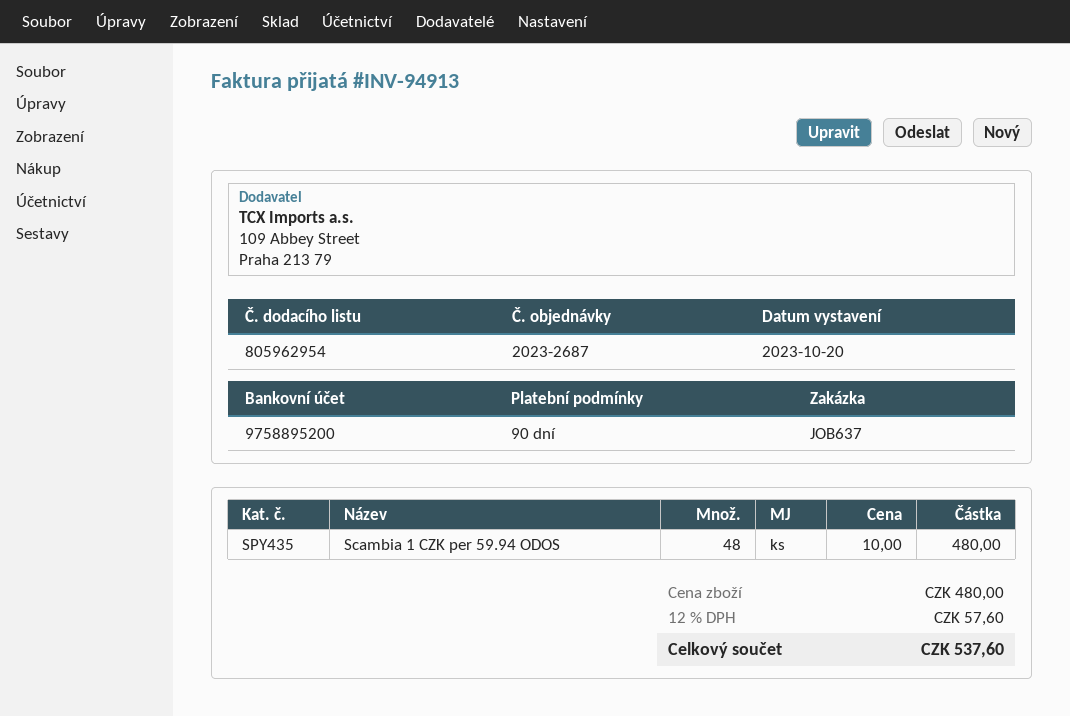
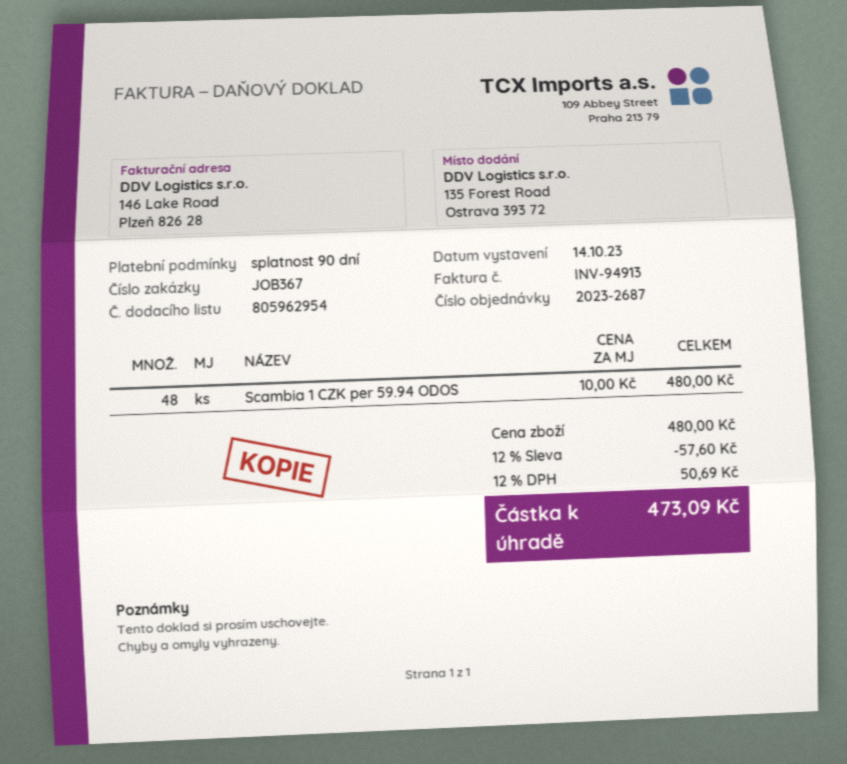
invoice date: 2023-10-20 -> 2023-10-14
reference: JOB637 -> JOB367
discount: none -> 12% = 57.60
tax: 12% = 57.60 -> 12% = 50.69
total: 537.60 -> 473.09

